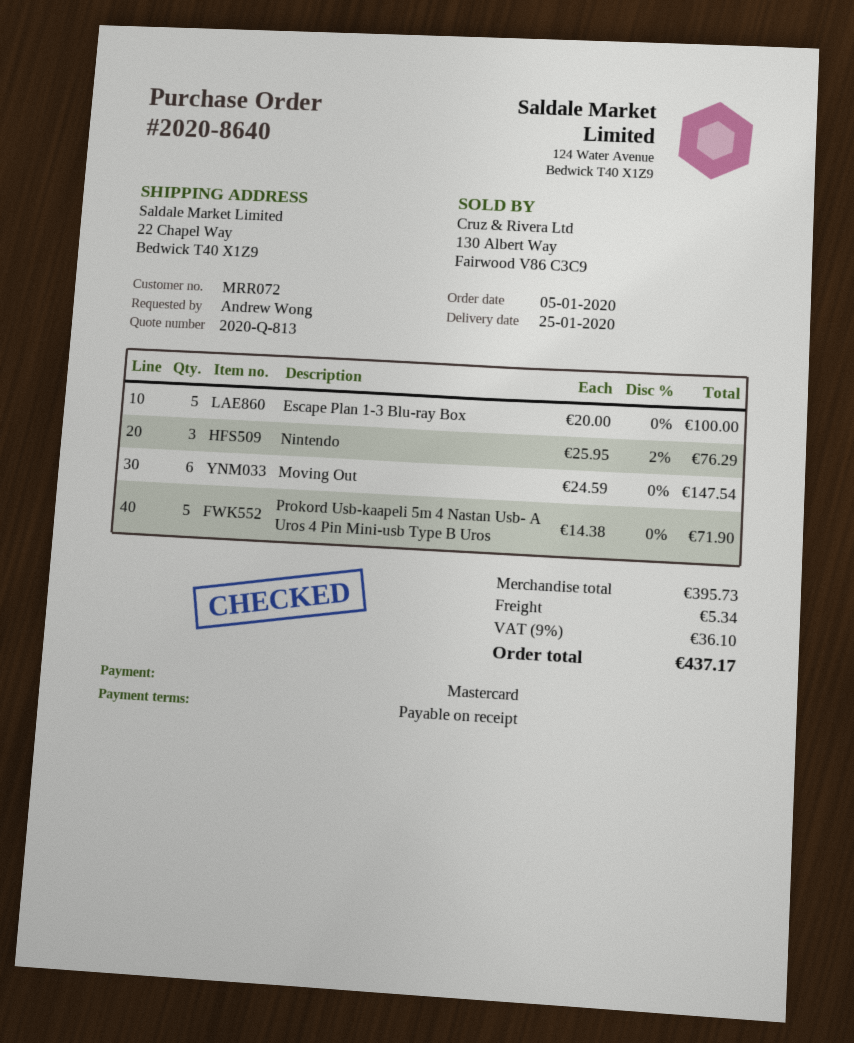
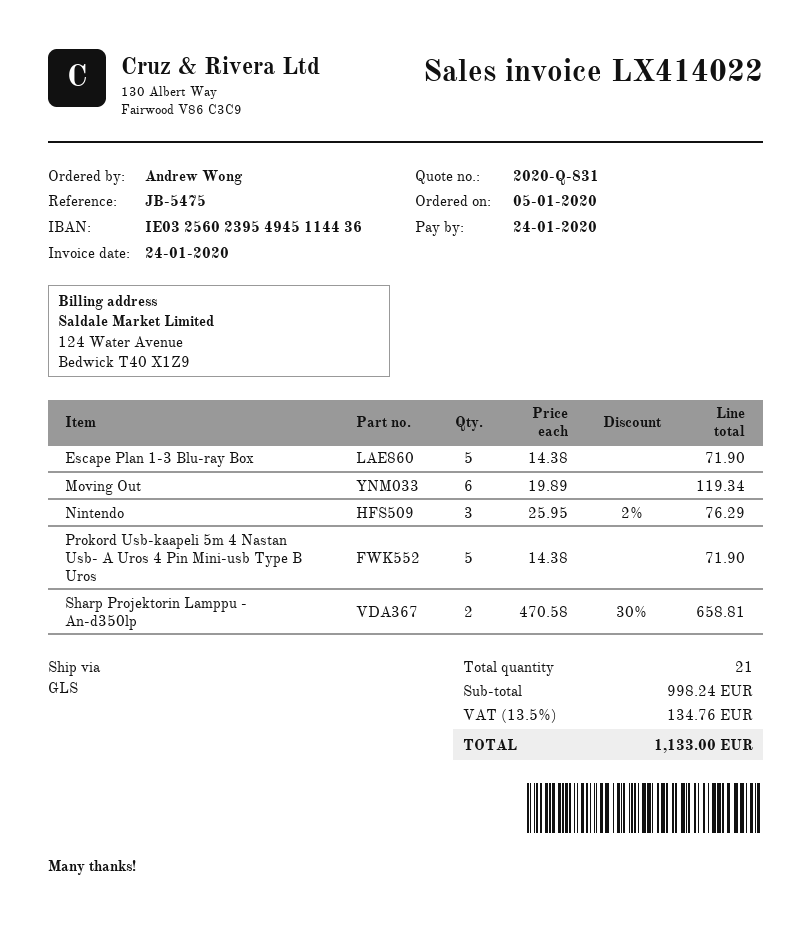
quote number: 2020-Q-813 -> 2020-Q-831
Escape Plan 1-3 Blu-ray Box: 5 x 20.00 = 100.00 -> 5 x 14.38 = 71.90
Moving Out: 6 x 24.59 = 147.54 -> 6 x 19.89 = 119.34
Sharp Projektorin Lamppu - An-d350lp: none -> 2 x 470.58 - 30% = 658.81
subtotal: 395.73 -> 998.24
shipping: 5.34 -> none
tax: 9% = 36.10 -> 13.5% = 134.76
total: 437.17 -> 1133.00

